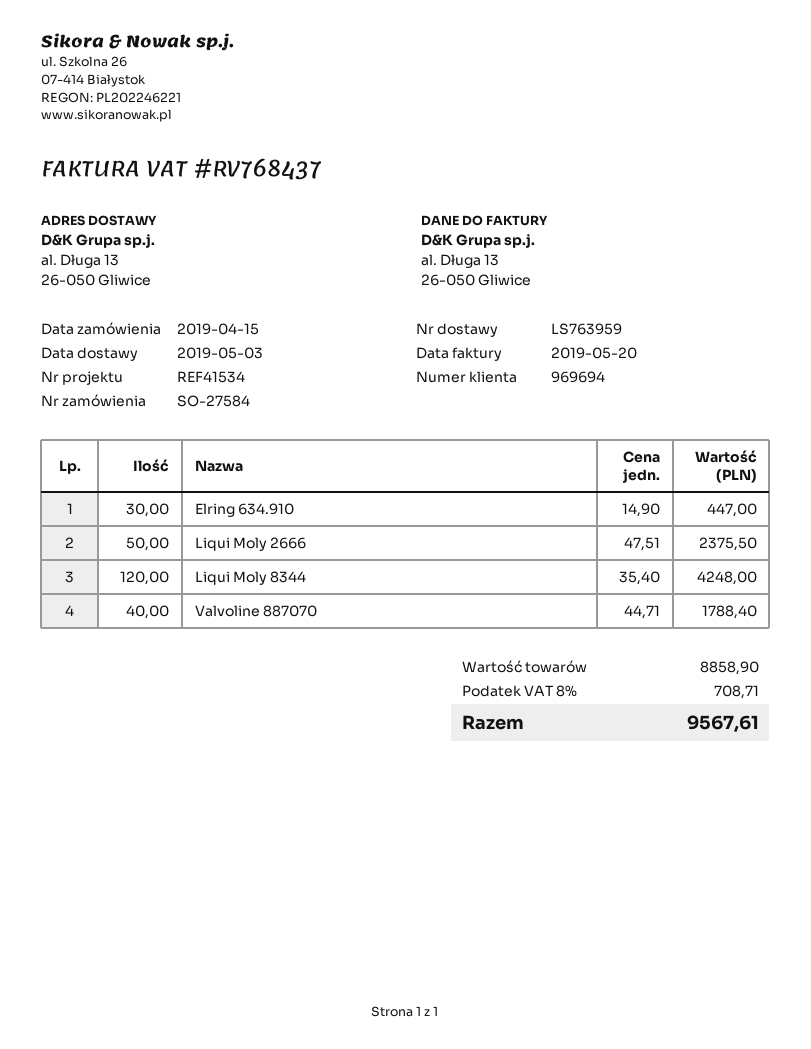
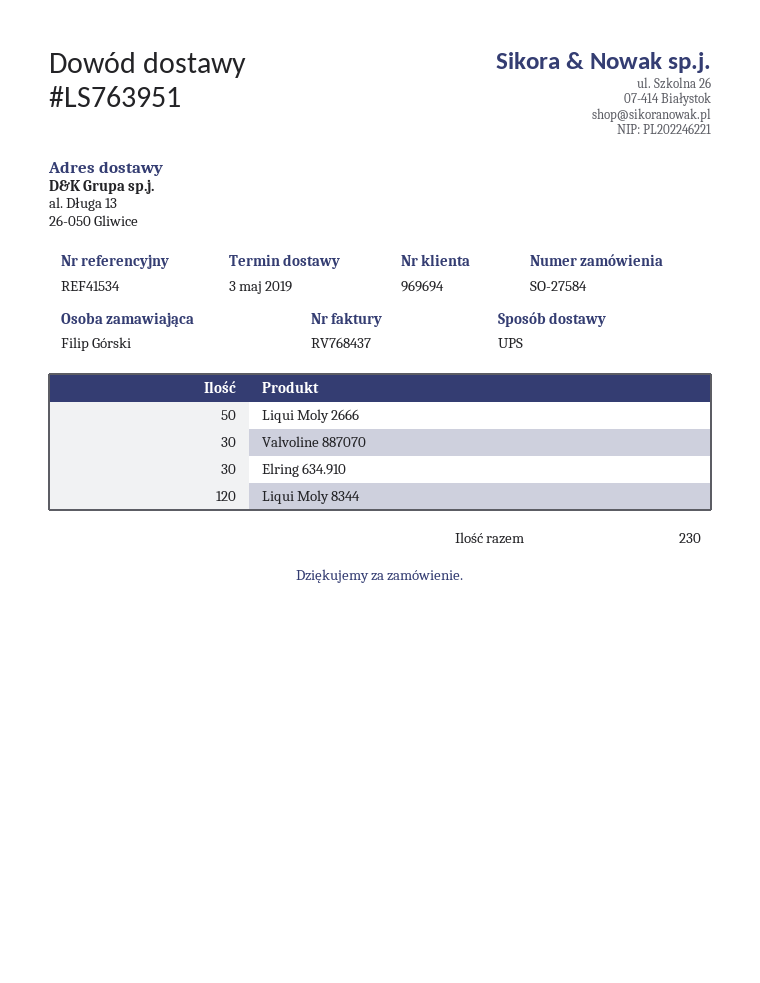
delivery note number: LS763959 -> LS763951
Valvoline 887070: 40 -> 30

